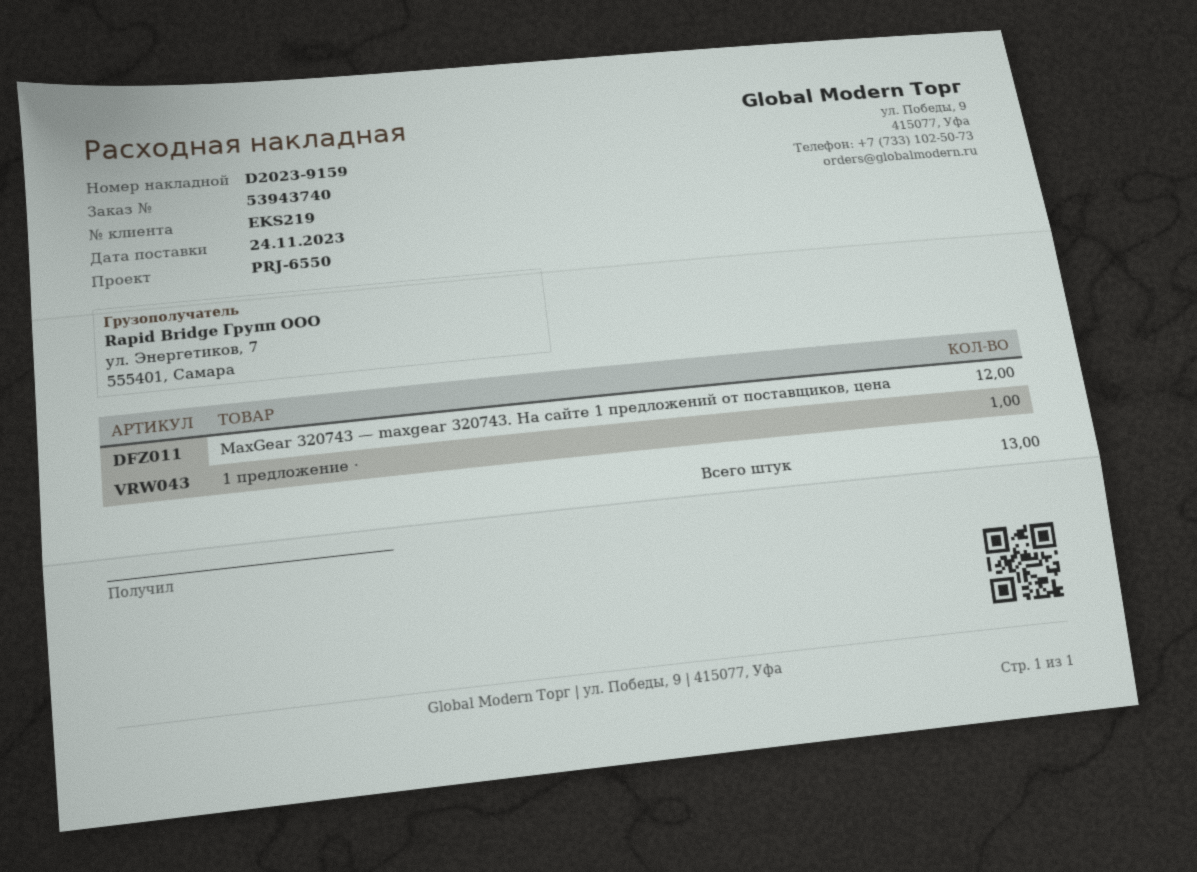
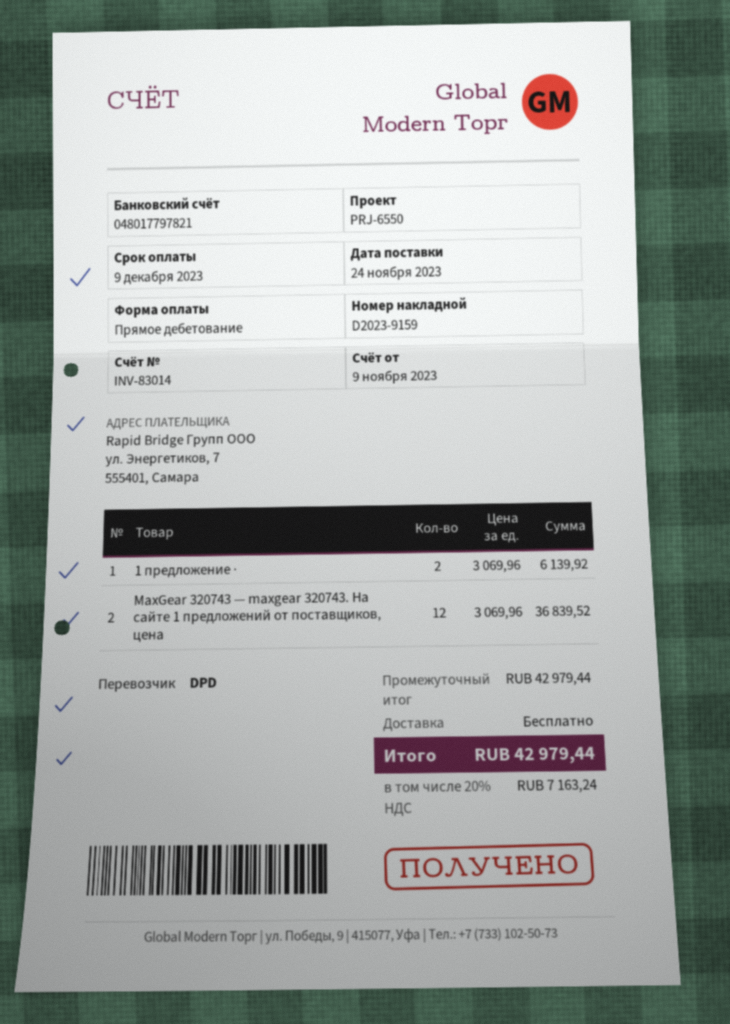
1 предложение ·: 1 -> 2

